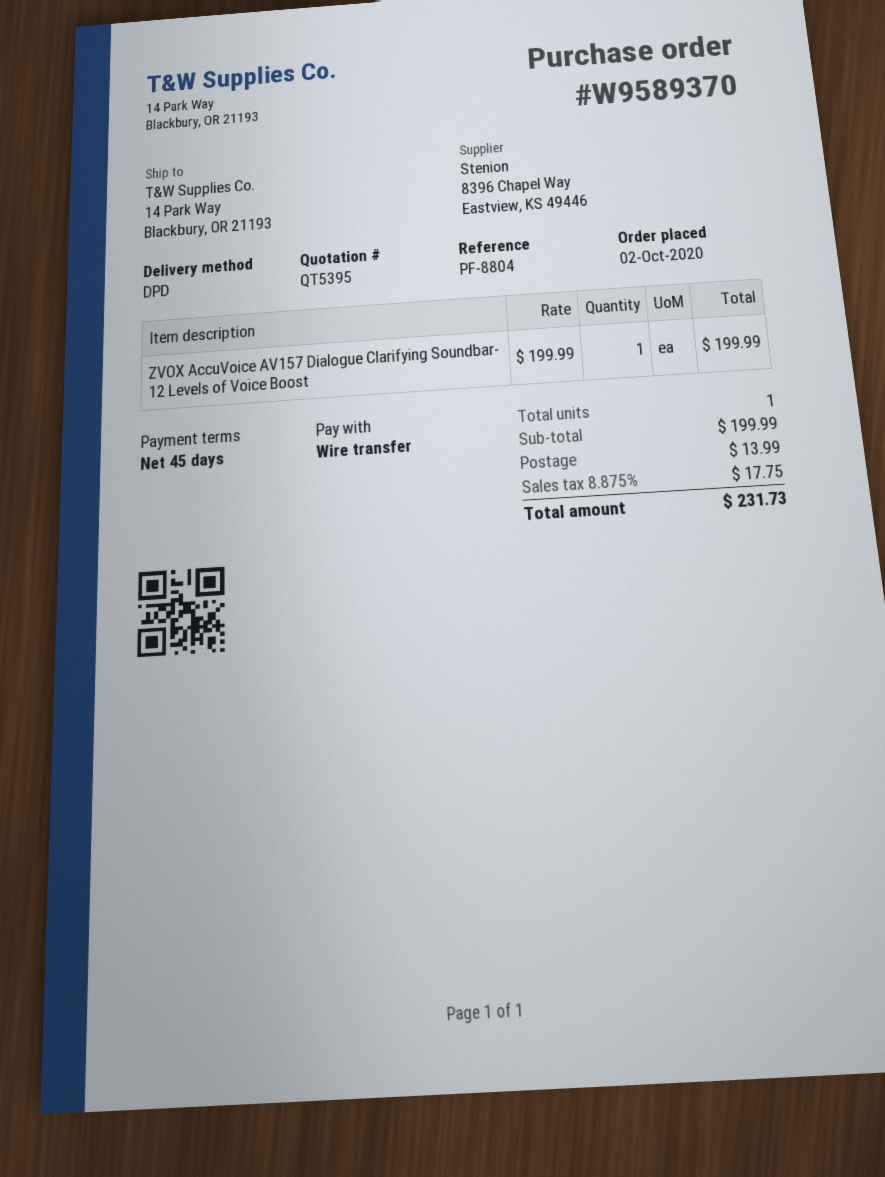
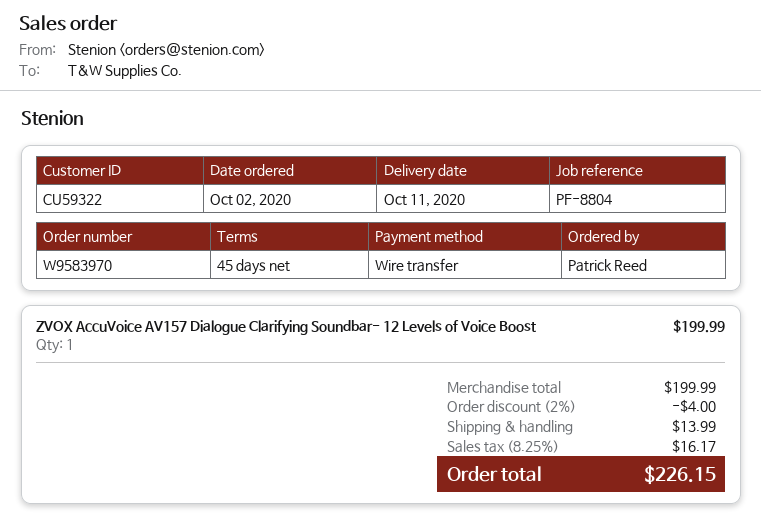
order number: W9589370 -> W9583970
discount: none -> 2% = 4.00
tax: 8.875% = 17.75 -> 8.25% = 16.17
total: 231.73 -> 226.15

